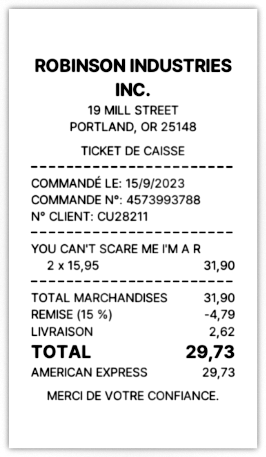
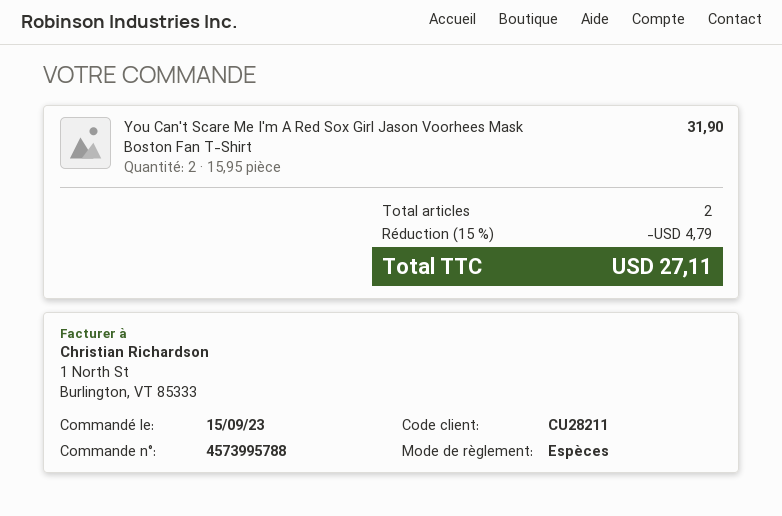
order number: 4573993788 -> 4573995788
payment method: American Express -> cash
shipping: 2.62 -> none
total: 29.73 -> 27.11

